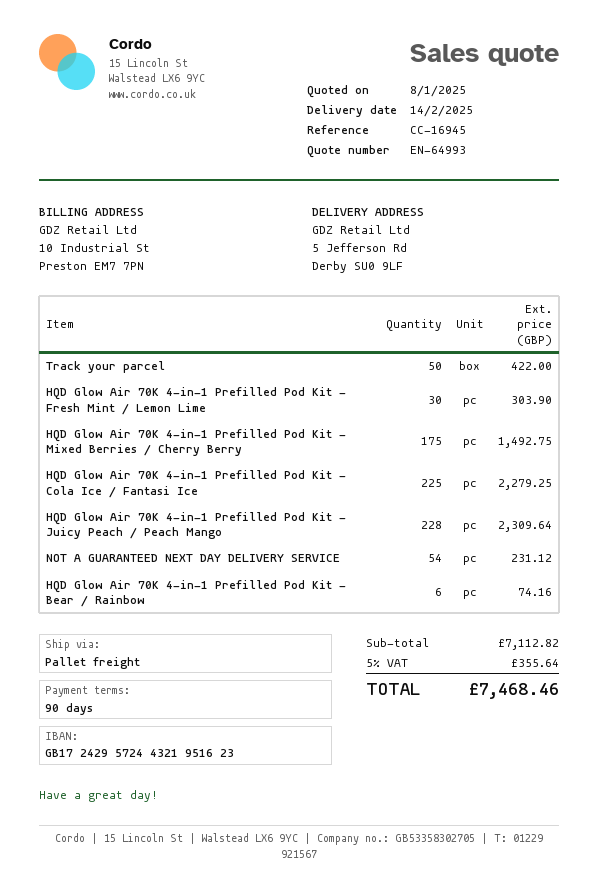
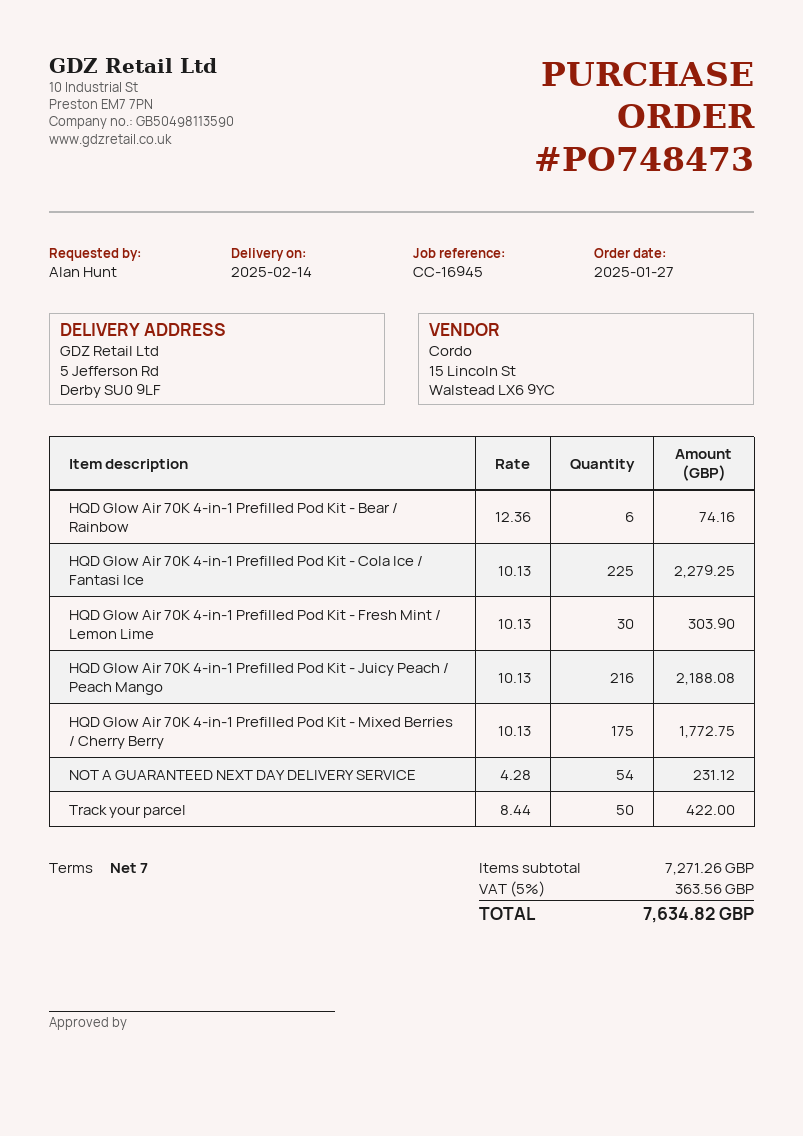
payment terms: 90 days -> 7 days
HQD Glow Air 70K 4-in-1 Prefilled Pod Kit - Mixed Berries / Cherry Berry: 175 for 1492.75 -> 175 for 1772.75
HQD Glow Air 70K 4-in-1 Prefilled Pod Kit - Juicy Peach / Peach Mango: 228 for 2309.64 -> 216 for 2188.08
subtotal: 7112.82 -> 7271.26
tax: 5% = 355.64 -> 5% = 363.56
total: 7468.46 -> 7634.82

